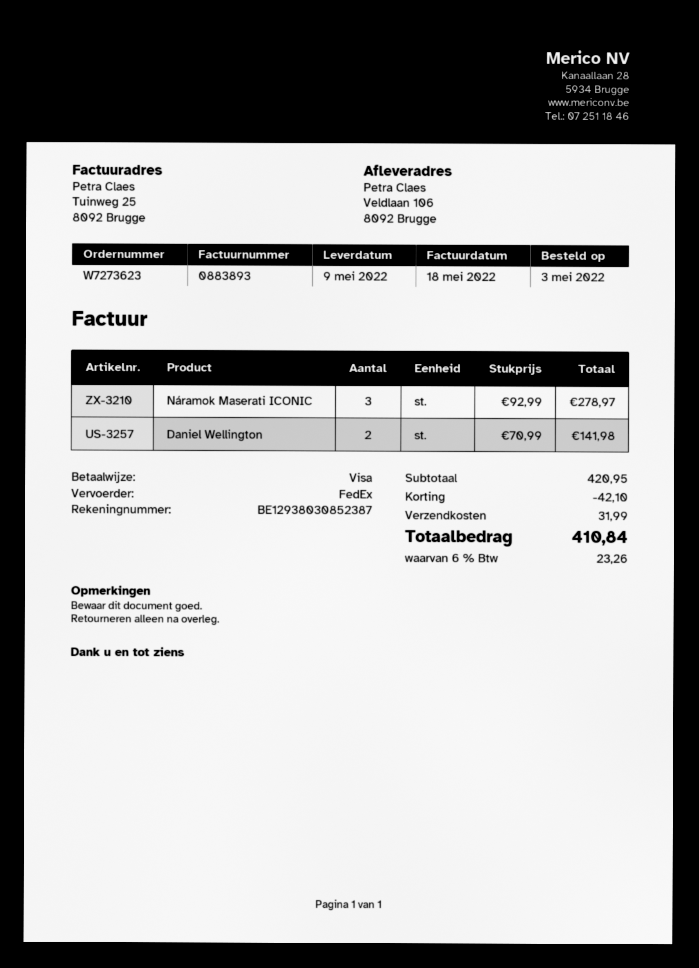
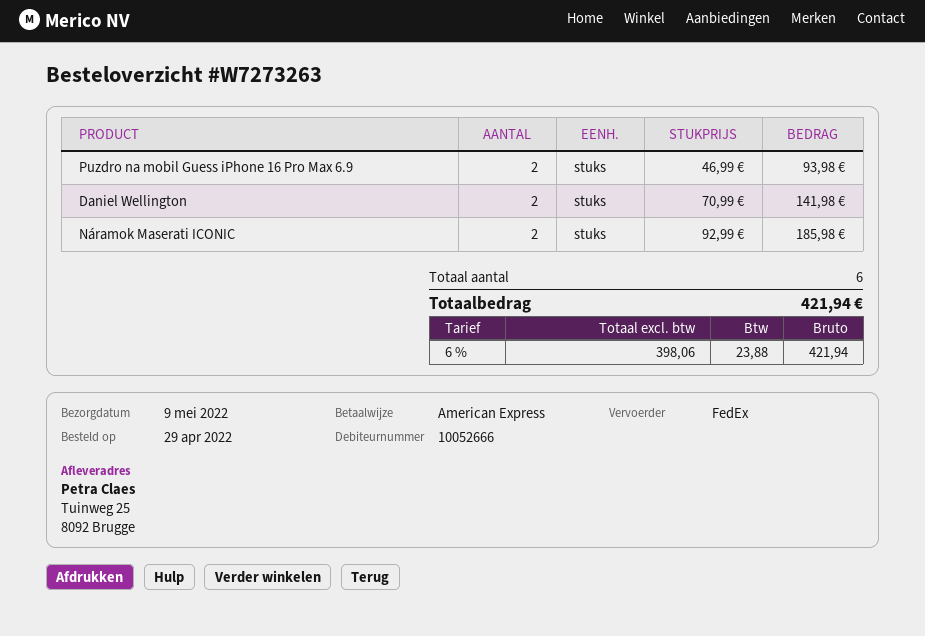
order number: W7273623 -> W7273263
order date: 2022-05-03 -> 2022-04-29
payment method: Visa -> American Express
ship to: Veldlaan 106, 8092 Brugge -> Tuinweg 25, 8092 Brugge
Náramok Maserati ICONIC: 3 x 92.99 = 278.97 -> 2 x 92.99 = 185.98
Puzdro na mobil Guess iPhone 16 Pro Max 6.9: none -> 2 x 46.99 = 93.98
discount: 42.10 -> none
shipping: 31.99 -> none
tax: 6% = 23.26 -> 6% = 23.88
total: 410.84 -> 421.94

